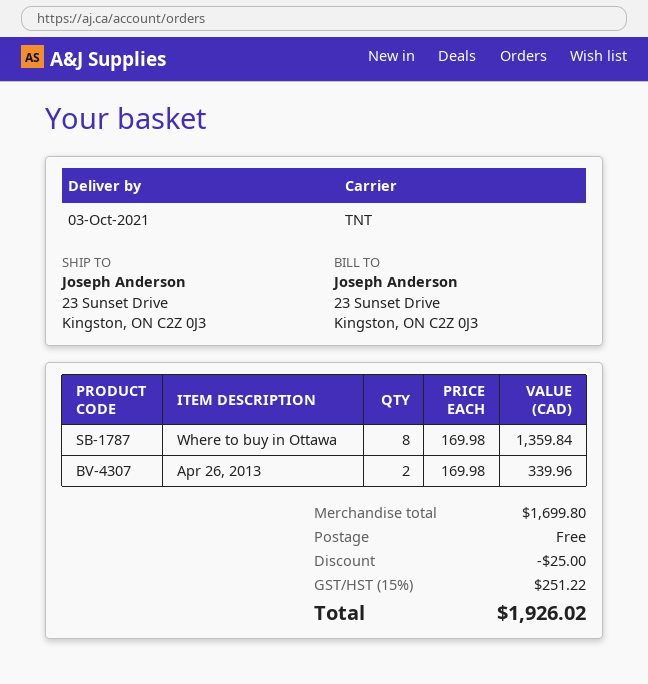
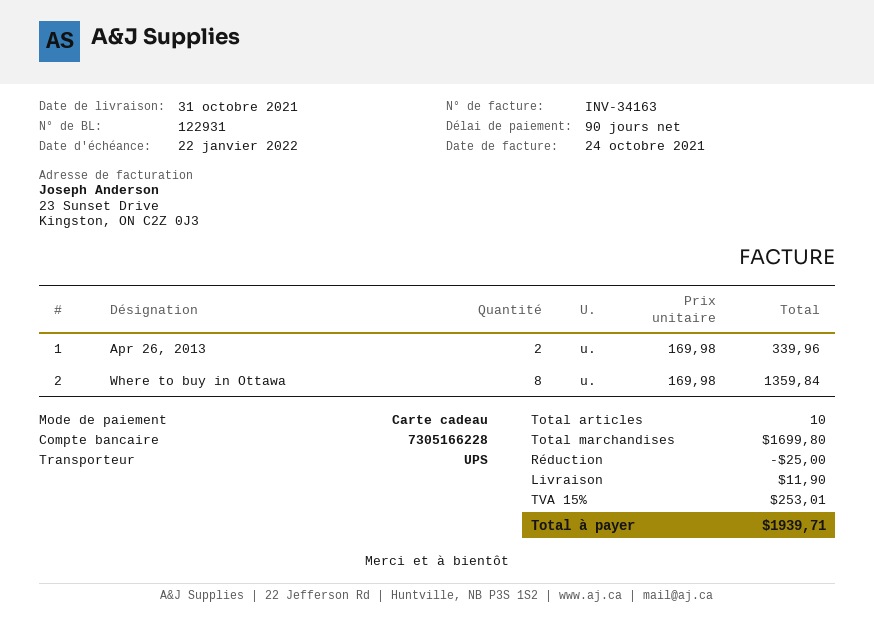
delivery date: 2021-10-03 -> 2021-10-31
shipping method: TNT -> UPS
shipping: 0.00 -> 11.90
tax: 15% = 251.22 -> 15% = 253.01
total: 1926.02 -> 1939.71

